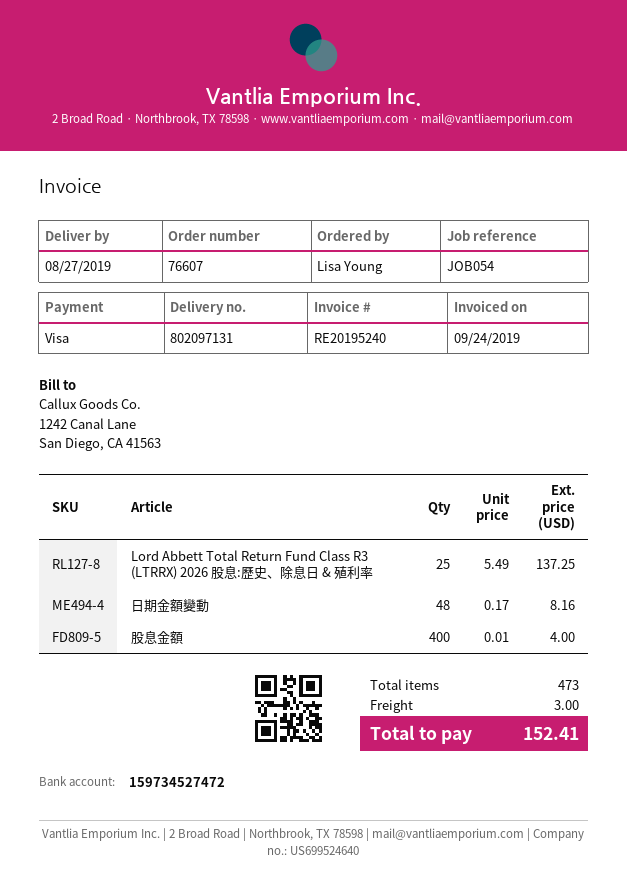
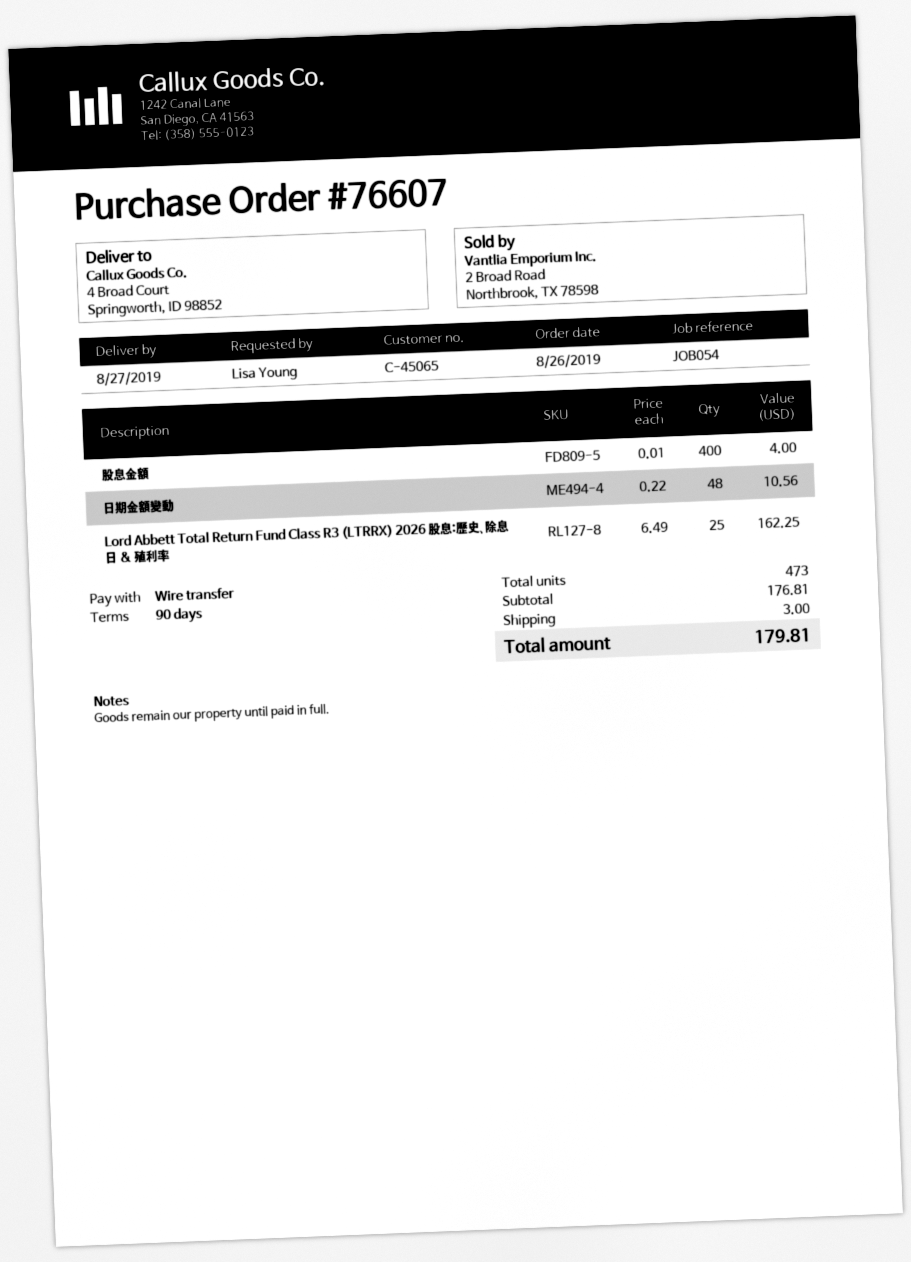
payment method: Visa -> bank transfer
Lord Abbett Total Return Fund Class R3 (LTRRX) 2026 股息:歷史、除息日 & 殖利率: 25 x 5.49 = 137.25 -> 25 x 6.49 = 162.25
日期金額變動: 48 x 0.17 = 8.16 -> 48 x 0.22 = 10.56
total: 152.41 -> 179.81

